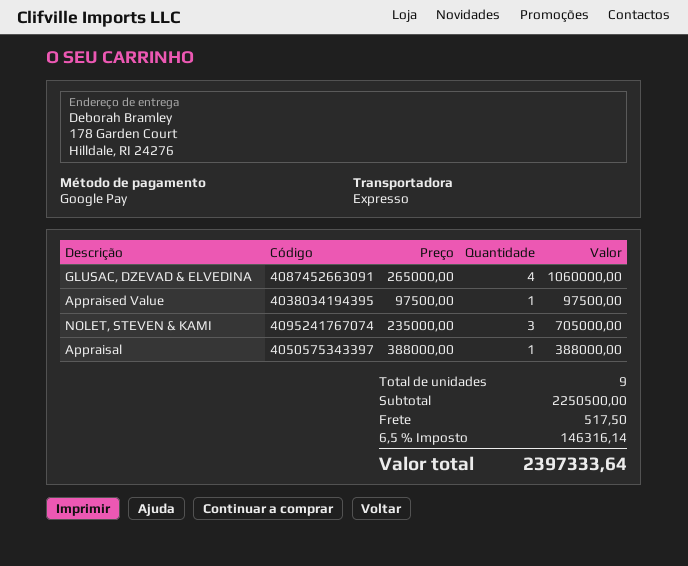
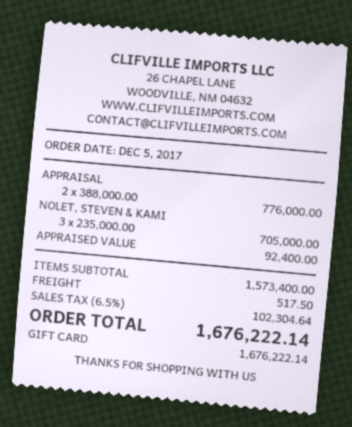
payment method: Google Pay -> gift card
GLUSAC, DZEVAD & ELVEDINA: 4 x 265000.00 = 1060000.00 -> none
Appraised Value: 1 x 97500.00 = 97500.00 -> 1 x 92400.00 = 92400.00
Appraisal: 1 x 388000.00 = 388000.00 -> 2 x 388000.00 = 776000.00
subtotal: 2250500.00 -> 1573400.00
tax: 6.5% = 146316.14 -> 6.5% = 102304.64
total: 2397333.64 -> 1676222.14

